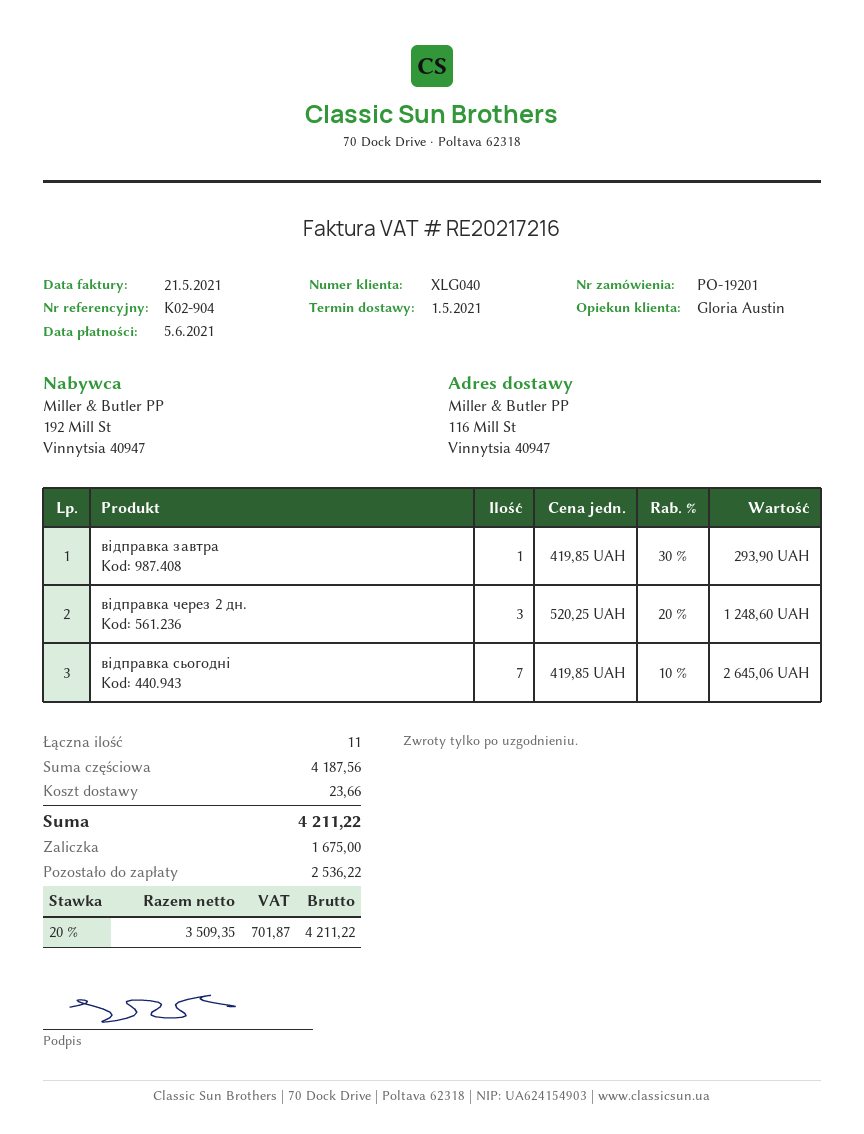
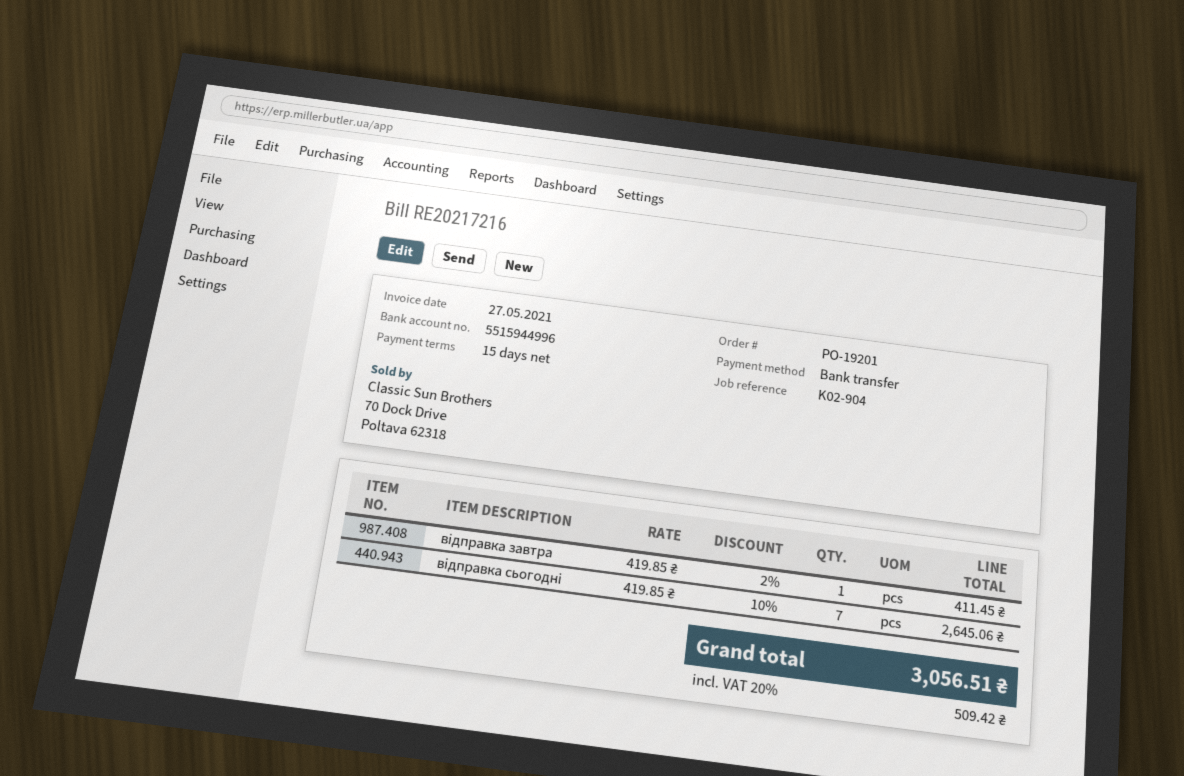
invoice date: 2021-05-21 -> 2021-05-27
відправка завтра: 1 x 419.85 - 30% = 293.90 -> 1 x 419.85 - 2% = 411.45
відправка через 2 дн.: 3 x 520.25 - 20% = 1248.60 -> none
shipping: 23.66 -> none
tax: 20% = 701.87 -> 20% = 509.42
total: 4211.22 -> 3056.51

